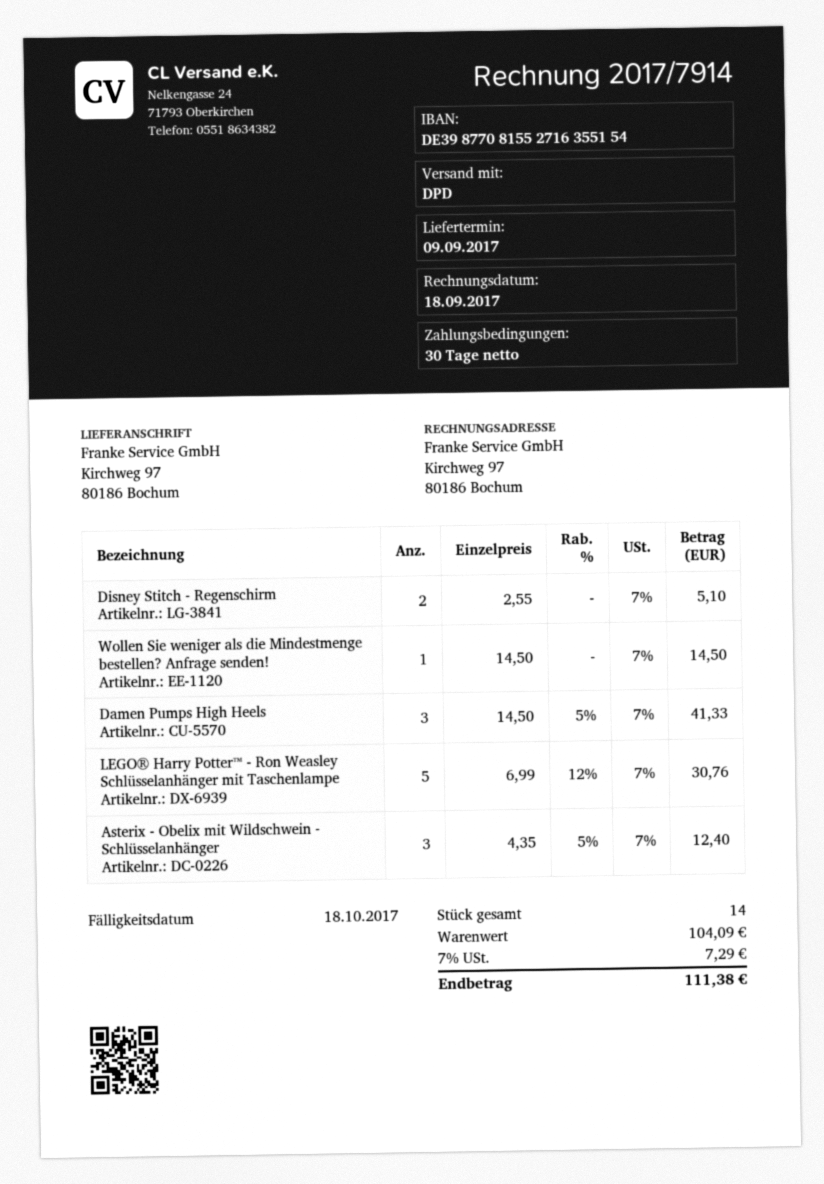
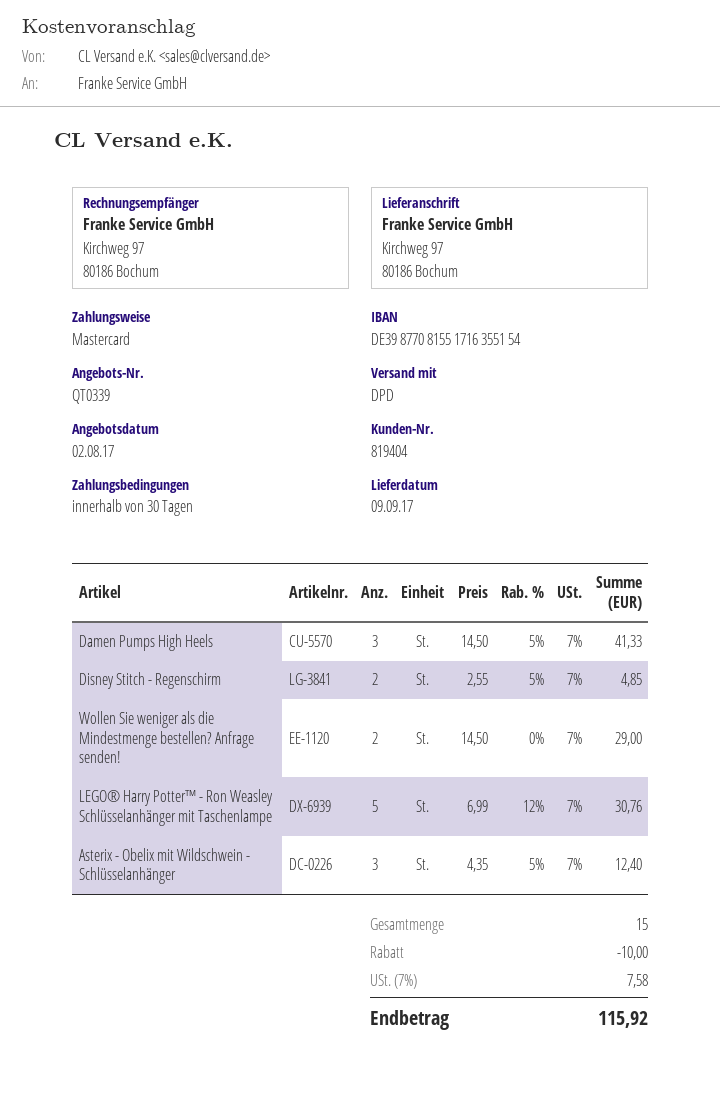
bank account: DE39877081552716355154 -> DE39877081551716355154
Disney Stitch - Regenschirm: 2 x 2.55 = 5.10 -> 2 x 2.55 - 5% = 4.85
Wollen Sie weniger als die Mindestmenge bestellen? Anfrage senden!: 1 x 14.50 = 14.50 -> 2 x 14.50 = 29.00
total quantity: 14 -> 15
discount: none -> 10.00
tax: 7% = 7.29 -> 7% = 7.58
total: 111.38 -> 115.92

